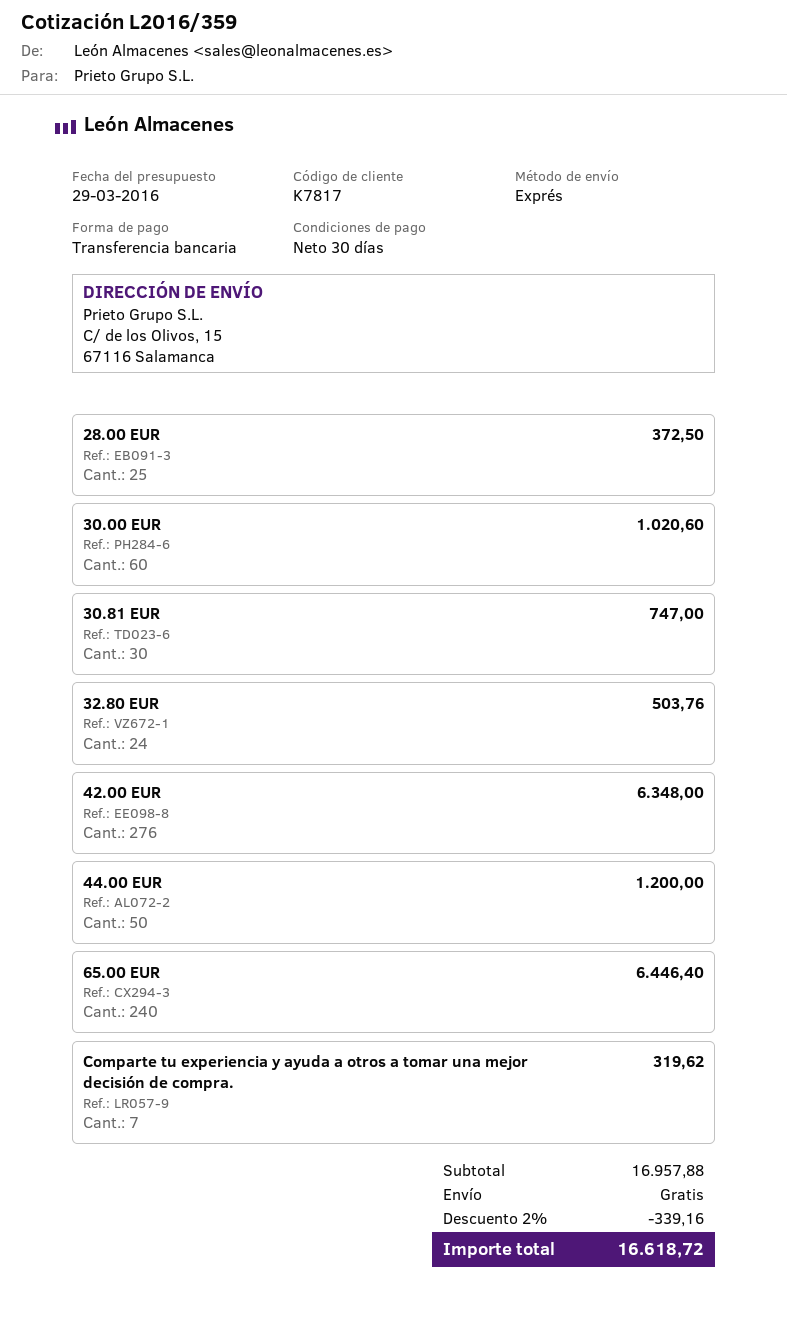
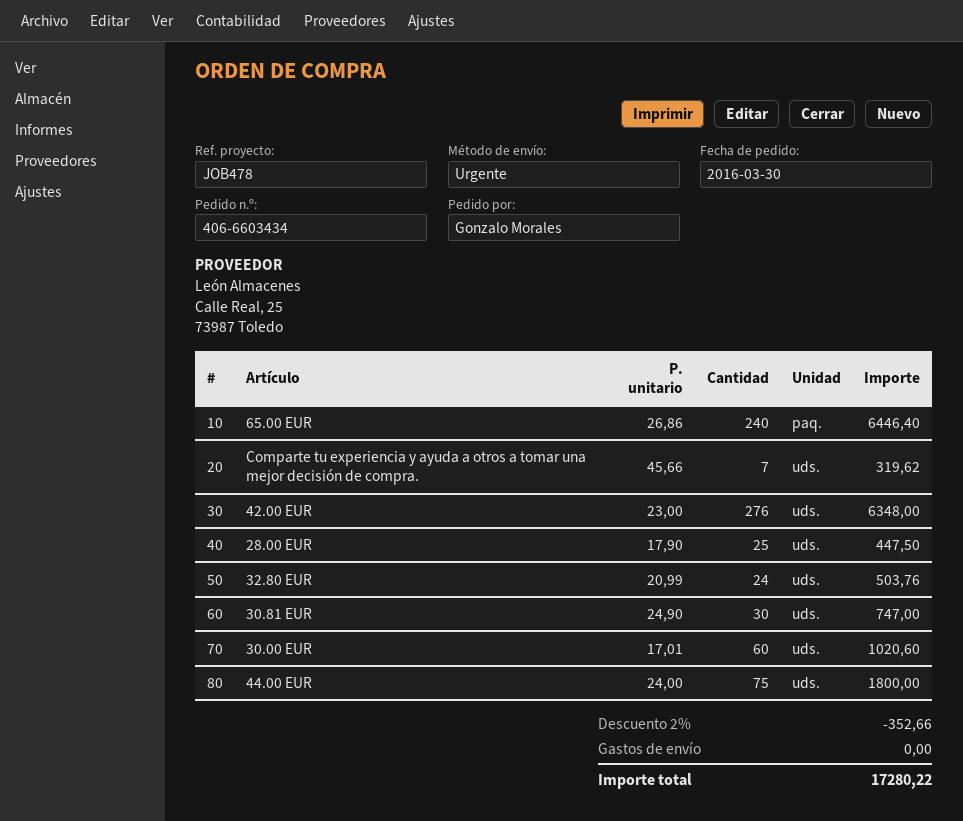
28.00 EUR: 25 for 372.50 -> 25 for 447.50
44.00 EUR: 50 for 1200.00 -> 75 for 1800.00
discount: 2% = 339.16 -> 2% = 352.66
total: 16618.72 -> 17280.22

